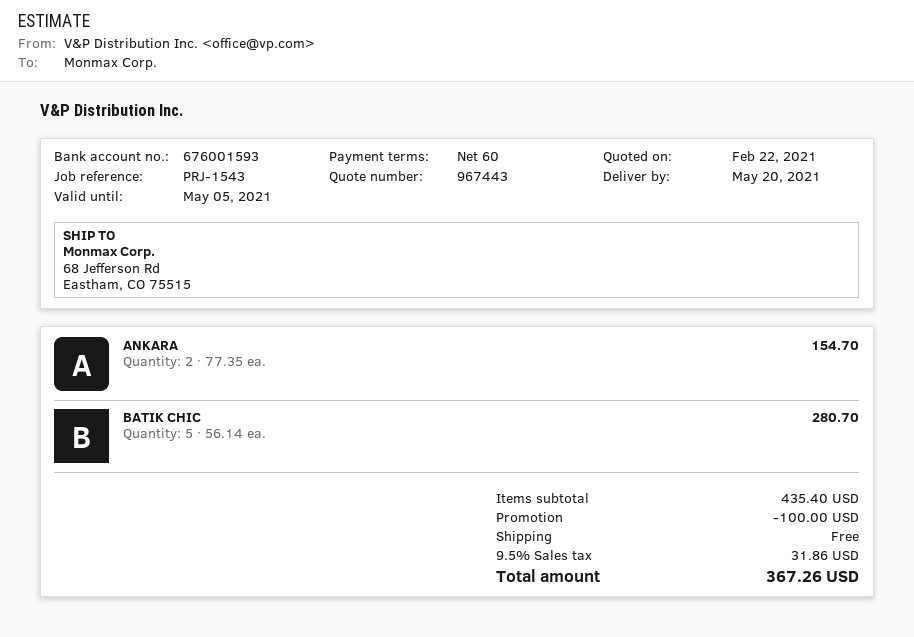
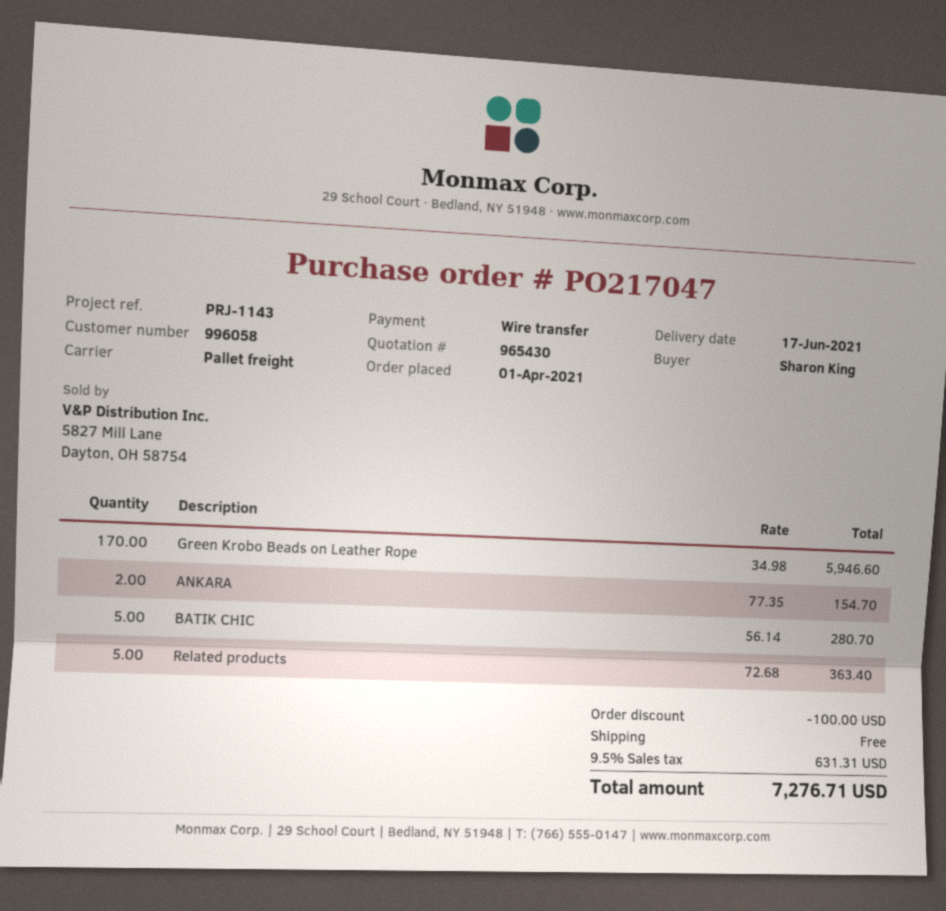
quote number: 967443 -> 965430
delivery date: 2021-05-20 -> 2021-06-17
reference: PRJ-1543 -> PRJ-1143
Green Krobo Beads on Leather Rope: none -> 170 x 34.98 = 5946.60
Related products: none -> 5 x 72.68 = 363.40
tax: 9.5% = 31.86 -> 9.5% = 631.31
total: 367.26 -> 7276.71

